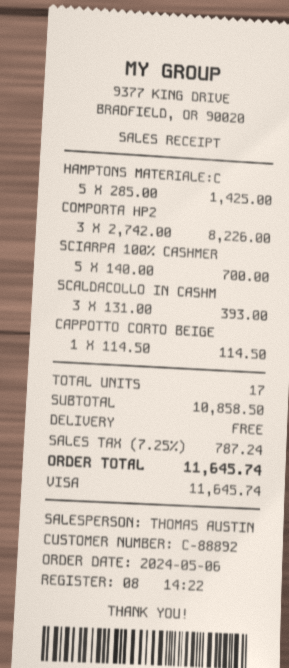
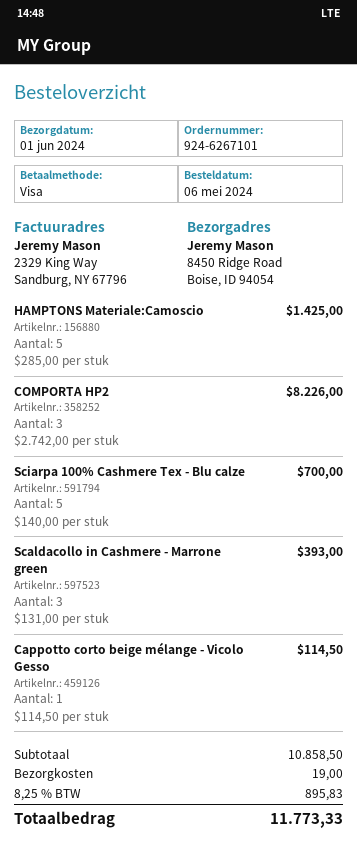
shipping: 0.00 -> 19.00
tax: 7.25% = 787.24 -> 8.25% = 895.83
total: 11645.74 -> 11773.33

